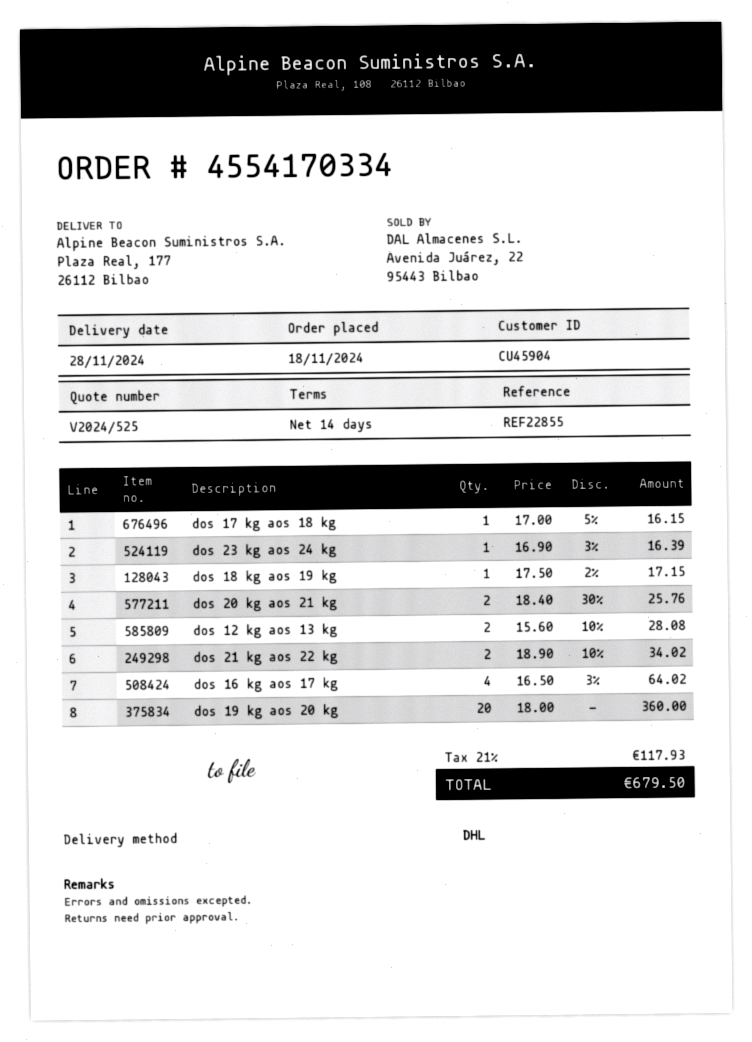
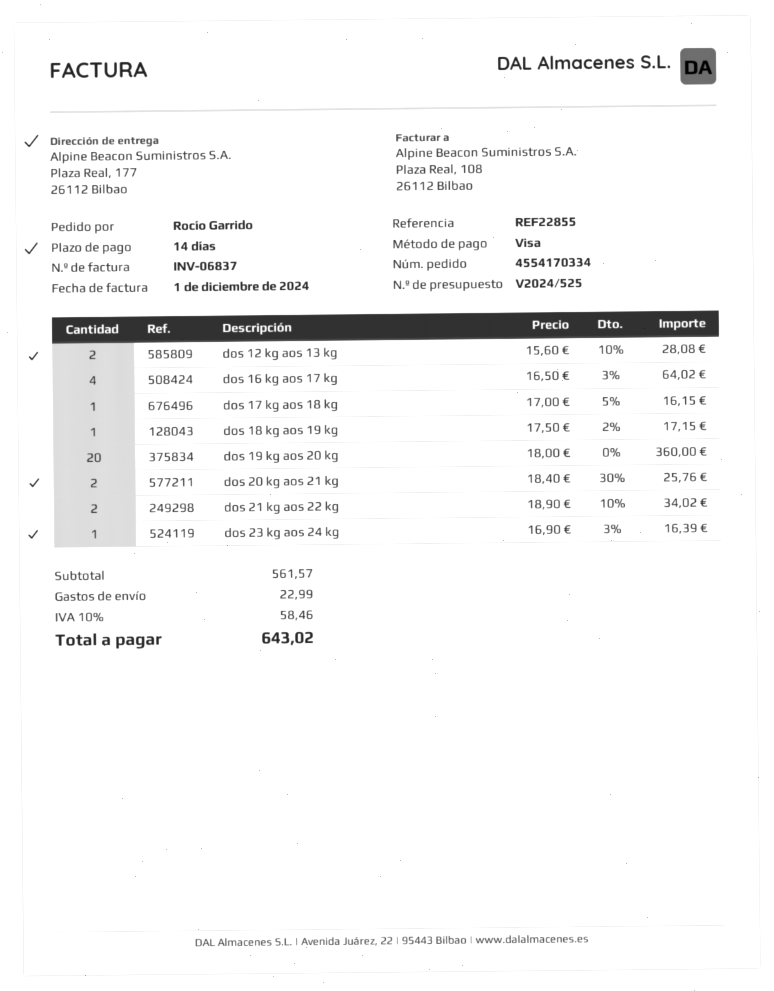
shipping: none -> 22.99
tax: 21% = 117.93 -> 10% = 58.46
total: 679.50 -> 643.02

